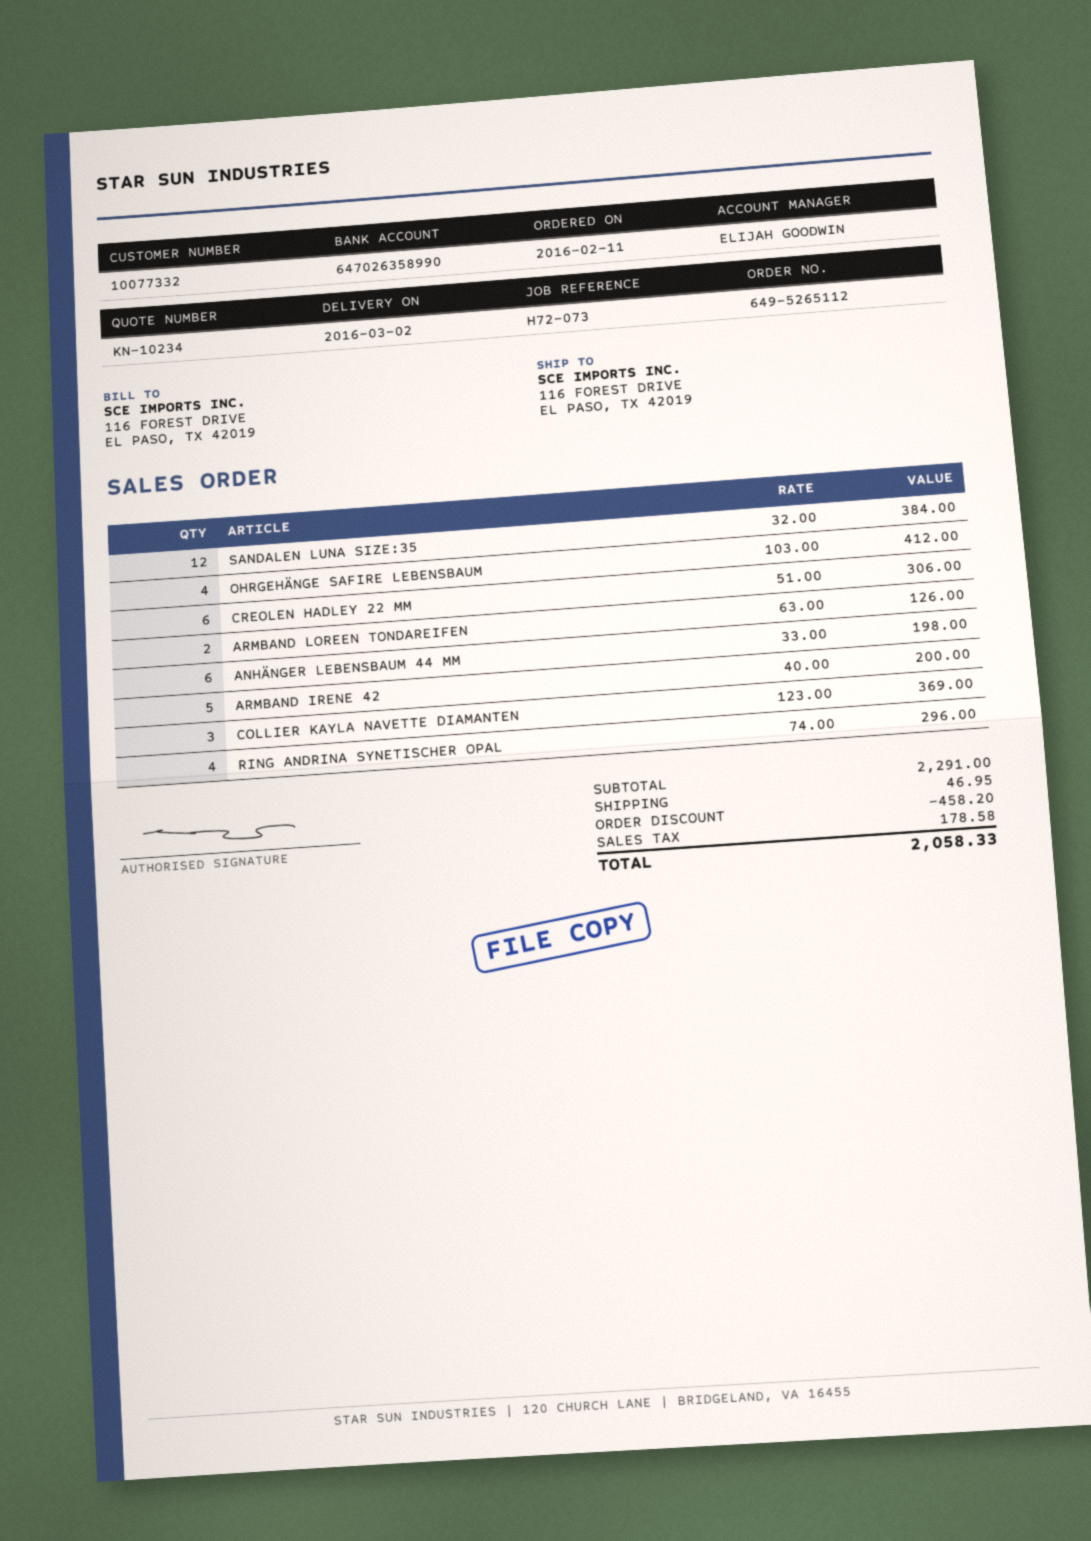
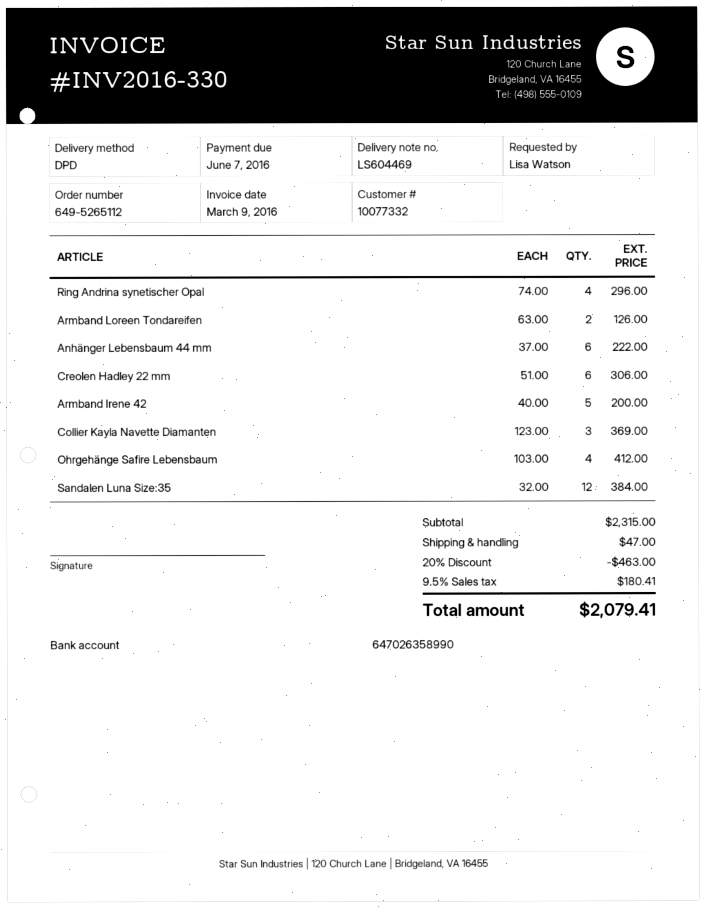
ANHÄNGER LEBENSBAUM 44 MM: 6 x 33.00 = 198.00 -> 6 x 37.00 = 222.00
subtotal: 2291.00 -> 2315.00
discount: 458.20 -> 463.00
shipping: 46.95 -> 47.00
tax: 178.58 -> 180.41
total: 2058.33 -> 2079.41

